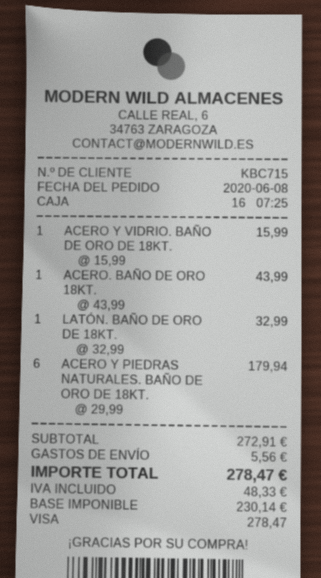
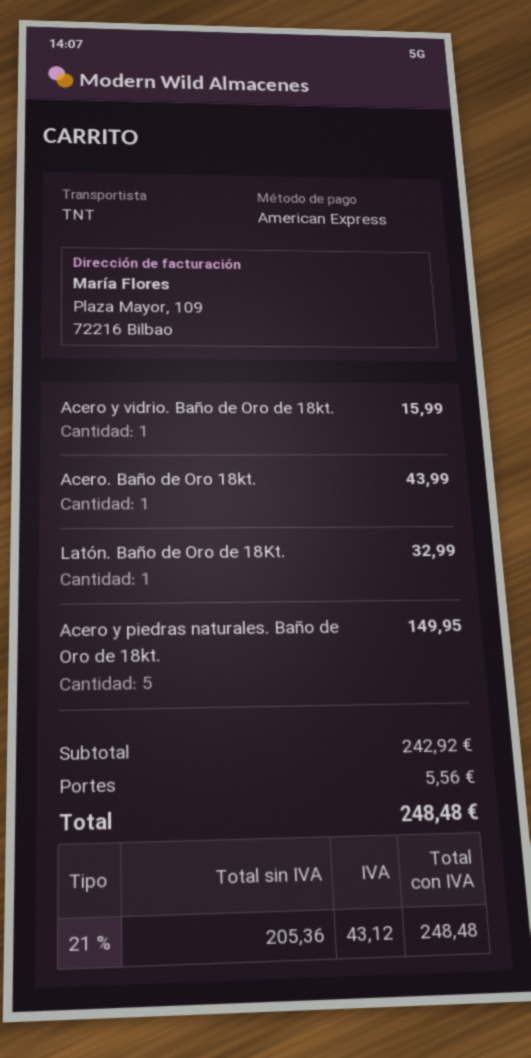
payment method: Visa -> American Express
ACERO Y PIEDRAS NATURALES. BAÑO DE ORO DE 18KT.: 6 for 179.94 -> 5 for 149.95
subtotal: 272.91 -> 242.92
net: 230.14 -> 205.36
tax: 48.33 -> 43.12
total: 278.47 -> 248.48

